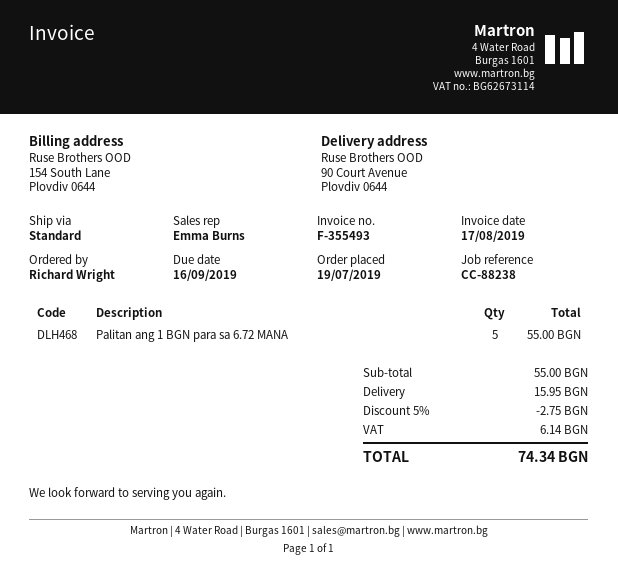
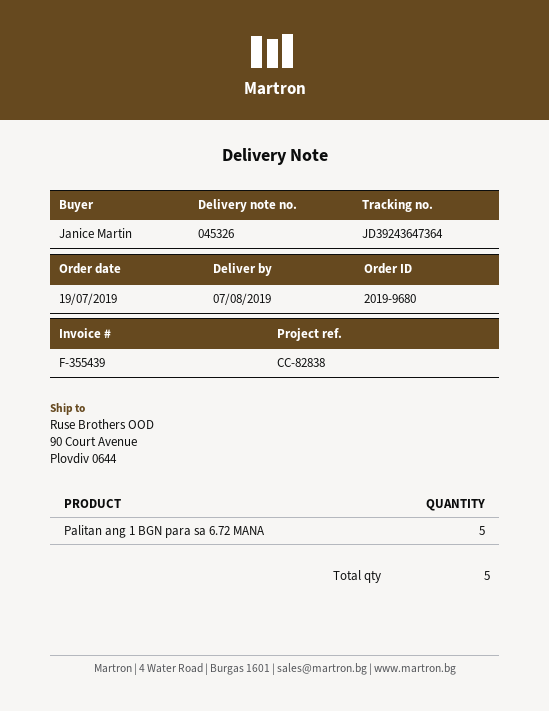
invoice number: F-355493 -> F-355439
reference: CC-88238 -> CC-82838
ordered by: Richard Wright -> Janice Martin

